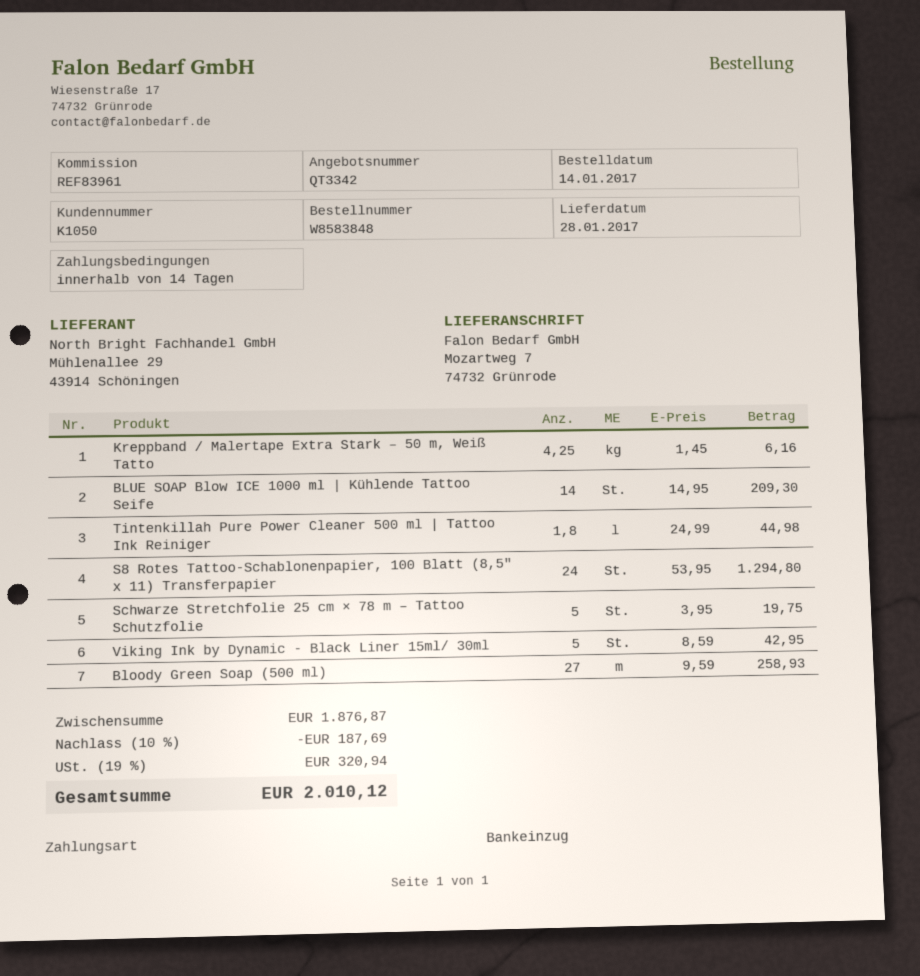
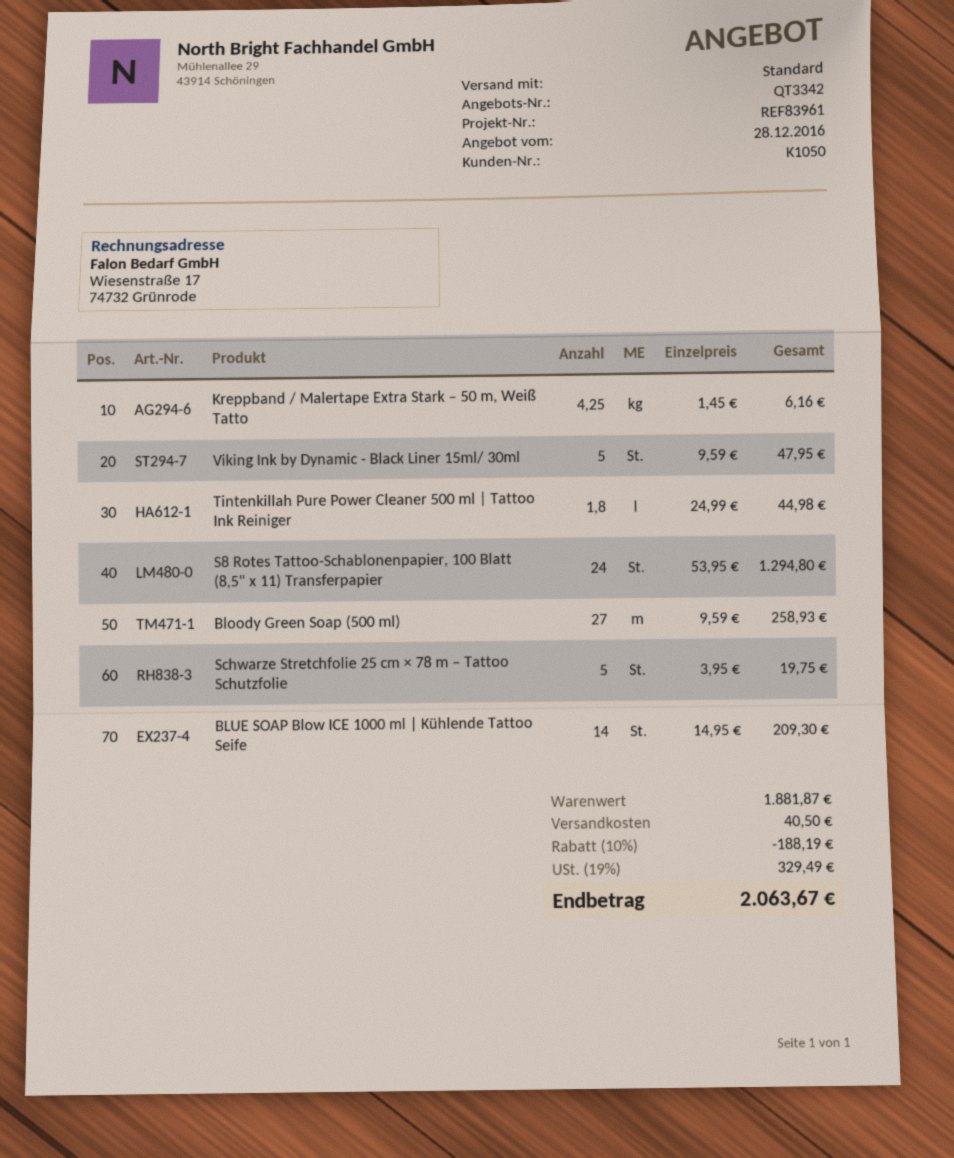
Viking Ink by Dynamic - Black Liner 15ml/ 30ml: 5 x 8.59 = 42.95 -> 5 x 9.59 = 47.95
subtotal: 1876.87 -> 1881.87
discount: 10% = 187.69 -> 10% = 188.19
shipping: none -> 40.50
tax: 19% = 320.94 -> 19% = 329.49
total: 2010.12 -> 2063.67

